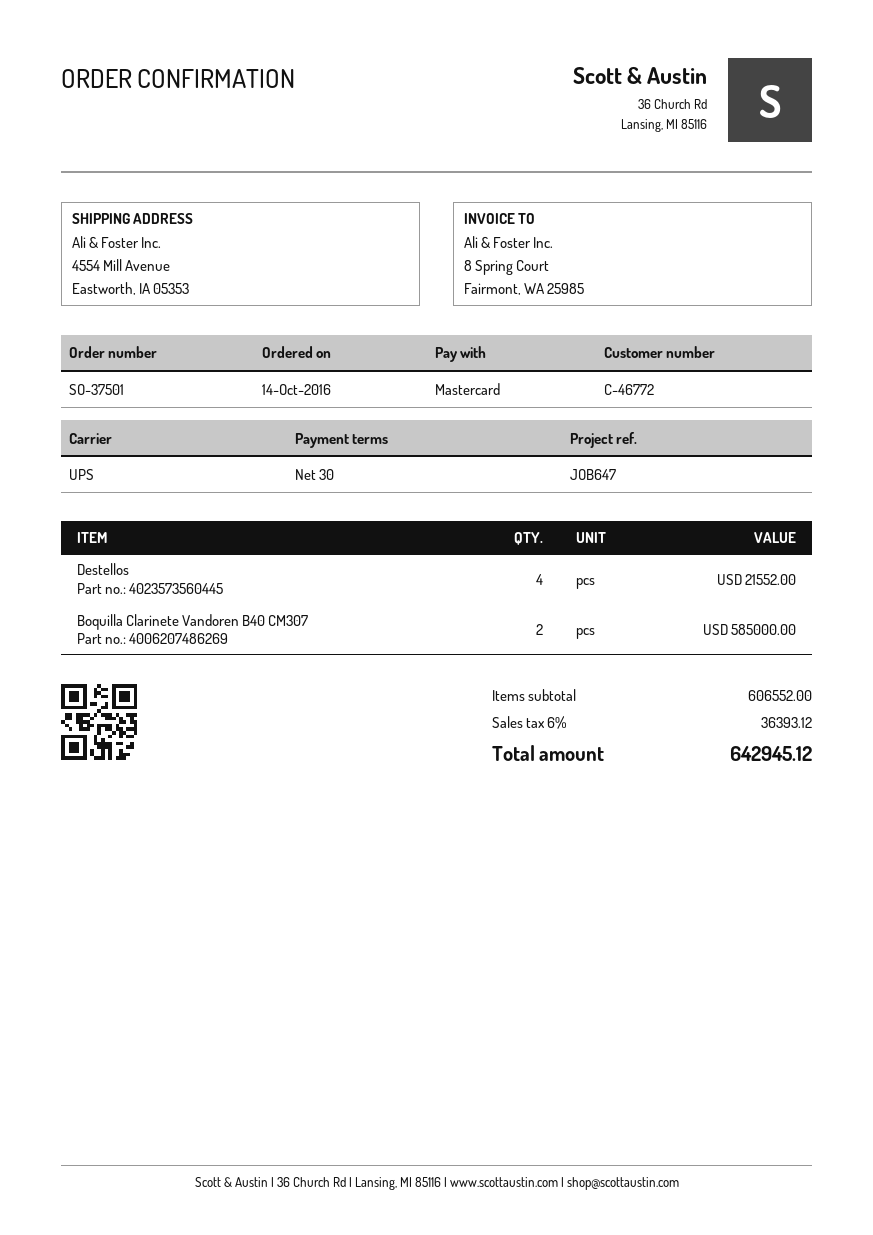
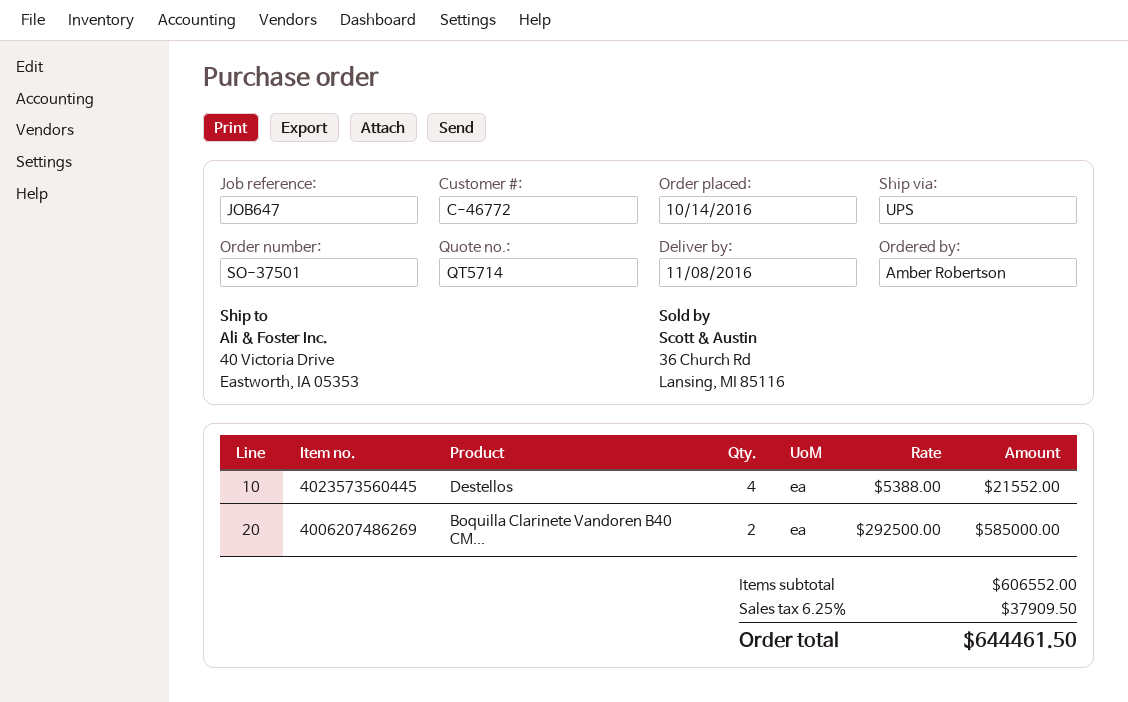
ship to: 4554 Mill Avenue, Eastworth, IA 05353 -> 40 Victoria Drive, Eastworth, IA 05353
tax: 6% = 36393.12 -> 6.25% = 37909.50
total: 642945.12 -> 644461.50

